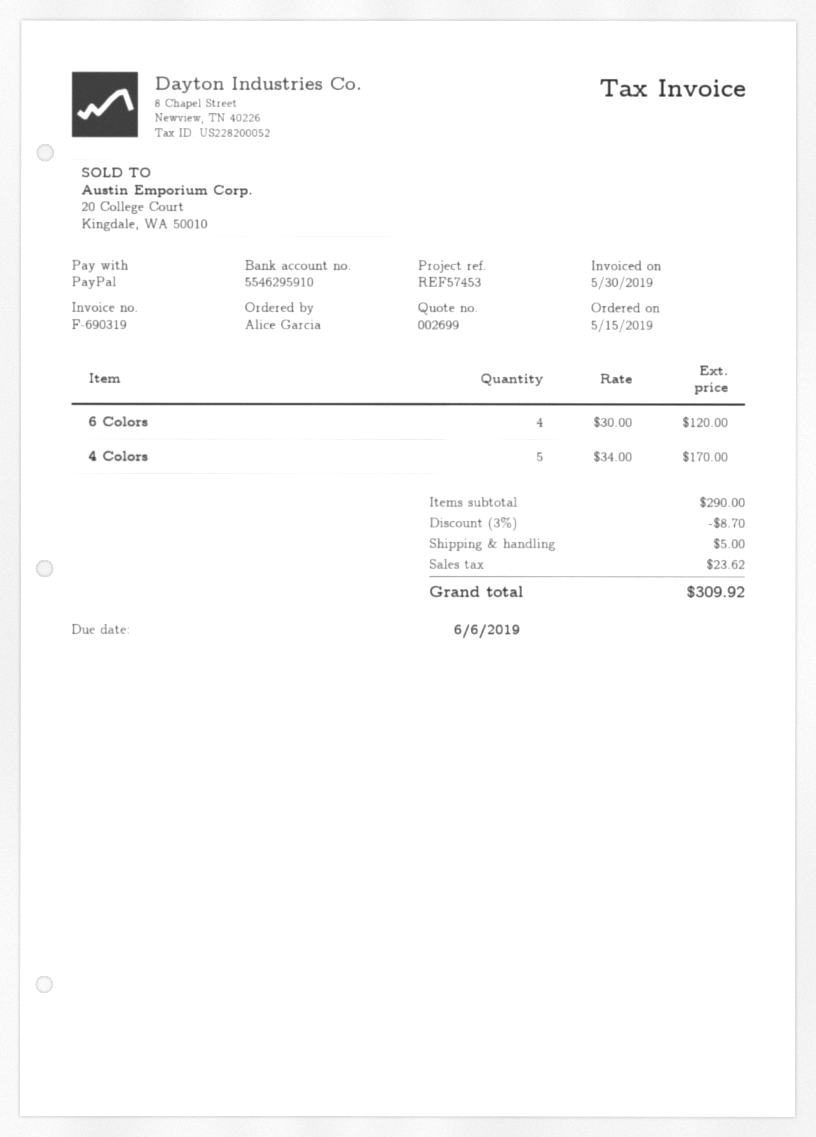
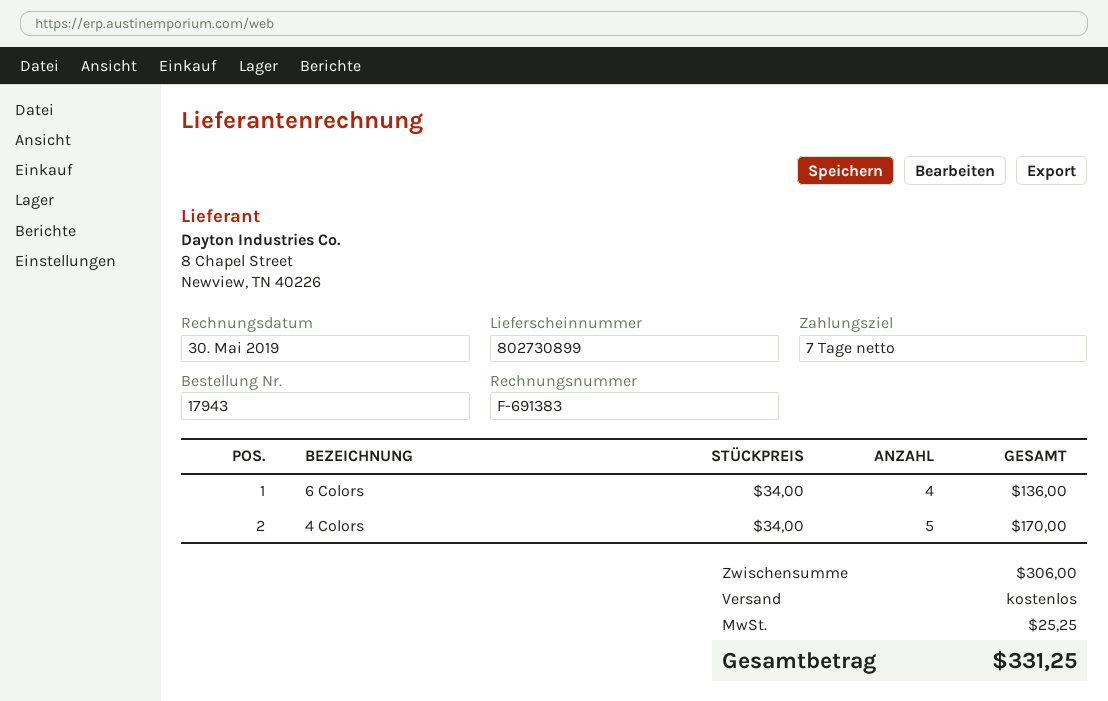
invoice number: F-690319 -> F-691383
6 Colors: 4 x 30.00 = 120.00 -> 4 x 34.00 = 136.00
subtotal: 290.00 -> 306.00
discount: 3% = 8.70 -> none
shipping: 5.00 -> 0.00
tax: 23.62 -> 25.25
total: 309.92 -> 331.25

